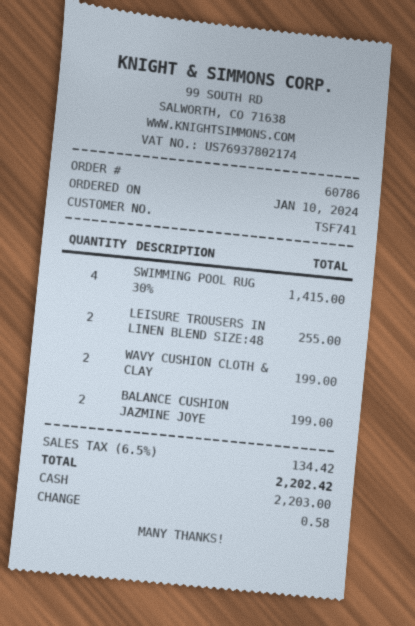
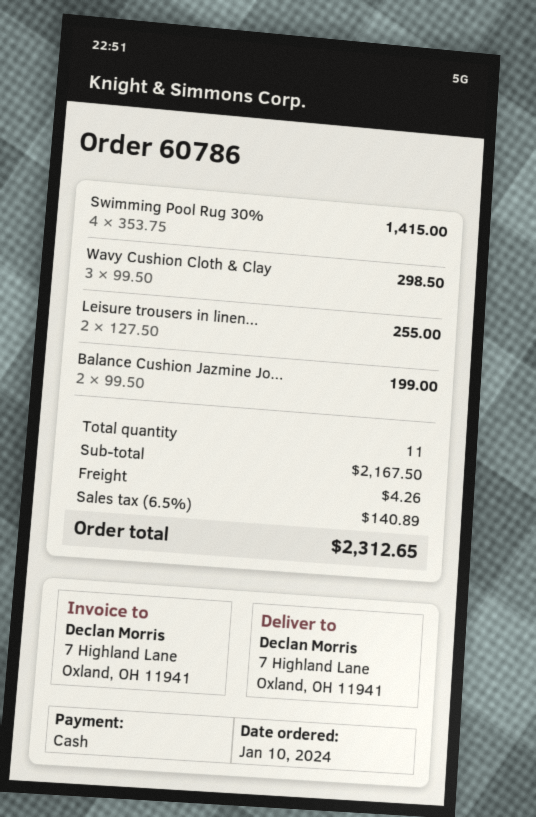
WAVY CUSHION CLOTH & CLAY: 2 for 199.00 -> 3 for 298.50
shipping: none -> 4.26
tax: 6.5% = 134.42 -> 6.5% = 140.89
total: 2202.42 -> 2312.65

